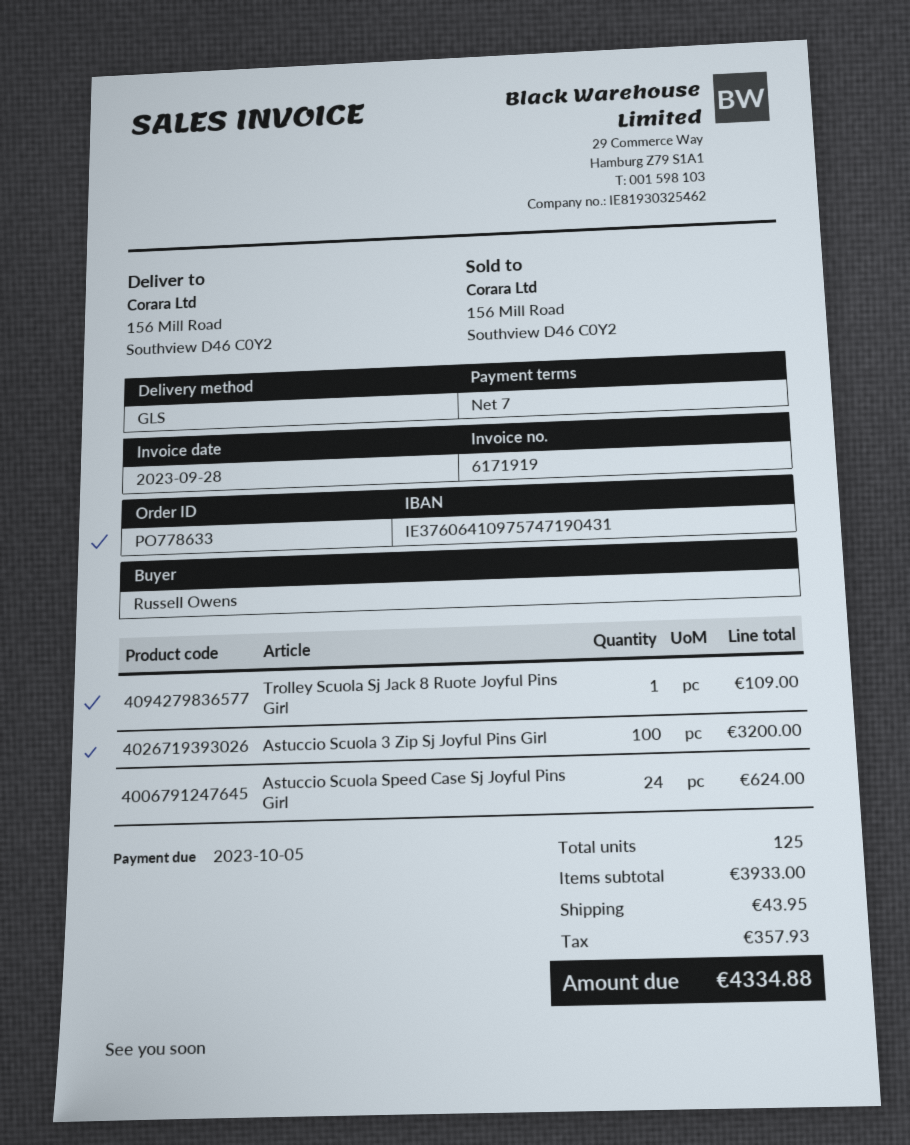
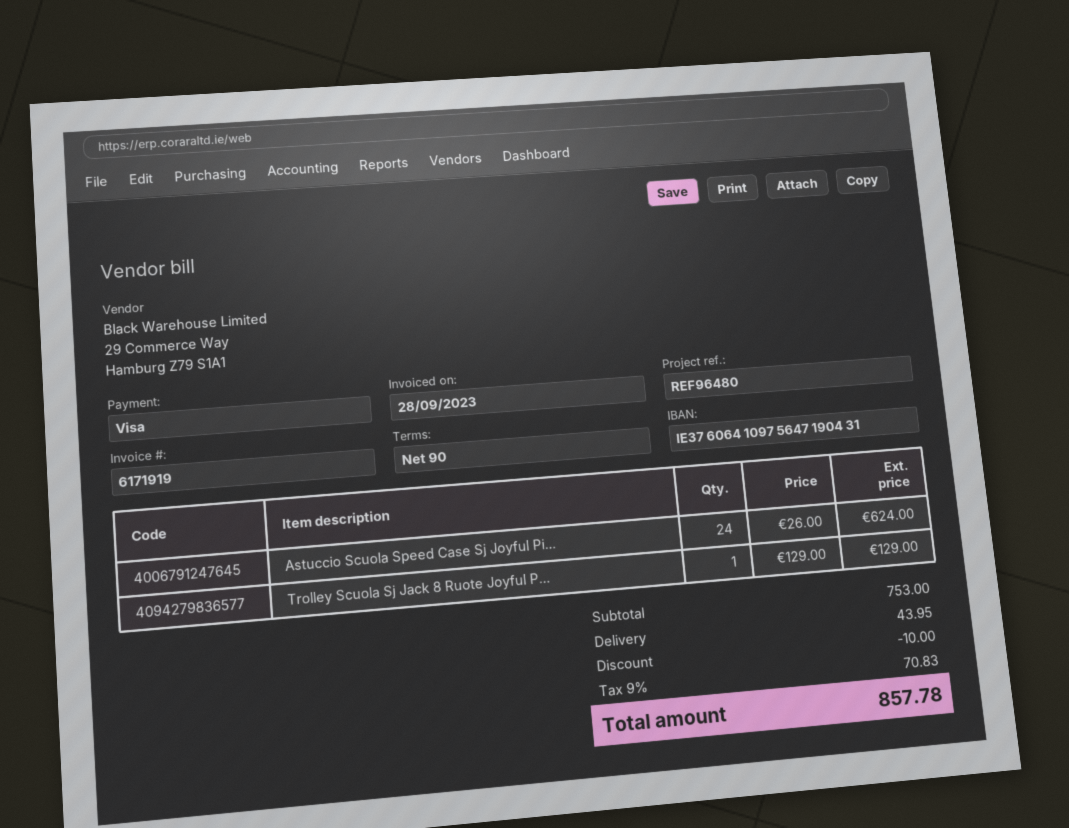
payment terms: 7 days -> 90 days
bank account: IE37606410975747190431 -> IE37606410975647190431
Trolley Scuola Sj Jack 8 Ruote Joyful Pins Girl: 1 for 109.00 -> 1 for 129.00
Astuccio Scuola 3 Zip Sj Joyful Pins Girl: 100 for 3200.00 -> none
subtotal: 3933.00 -> 753.00
discount: none -> 10.00
tax: 357.93 -> 70.83
total: 4334.88 -> 857.78

